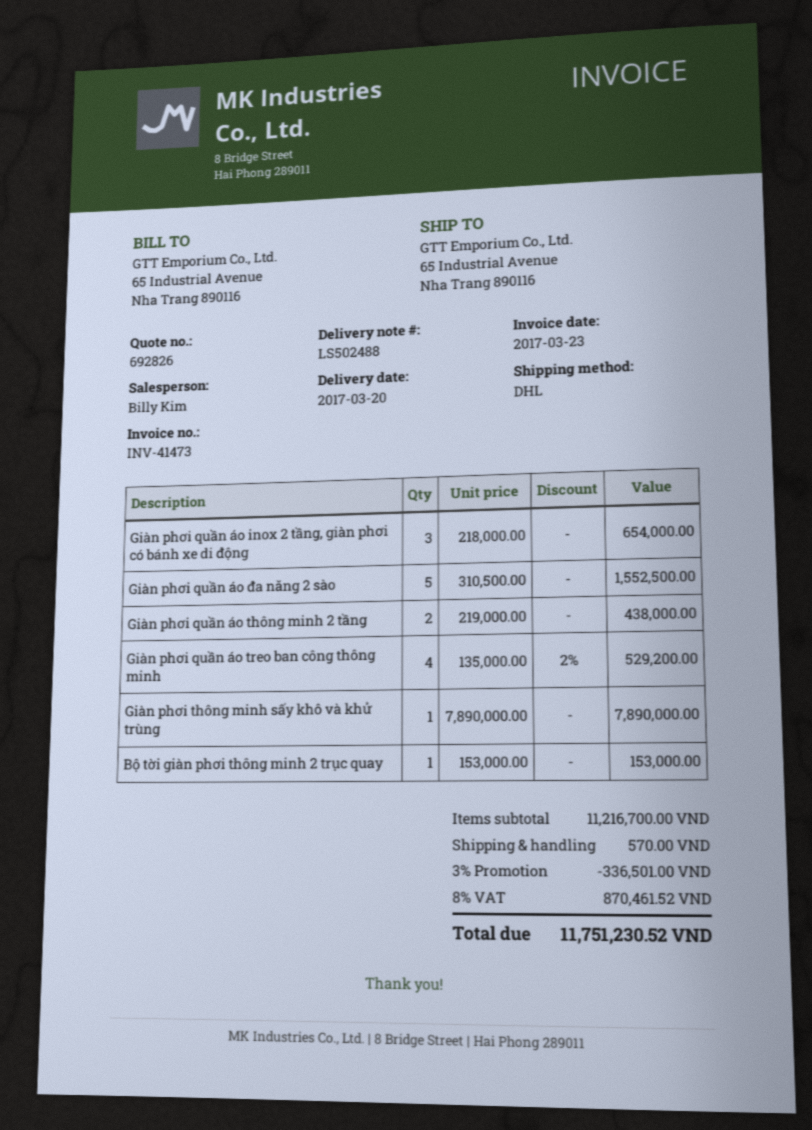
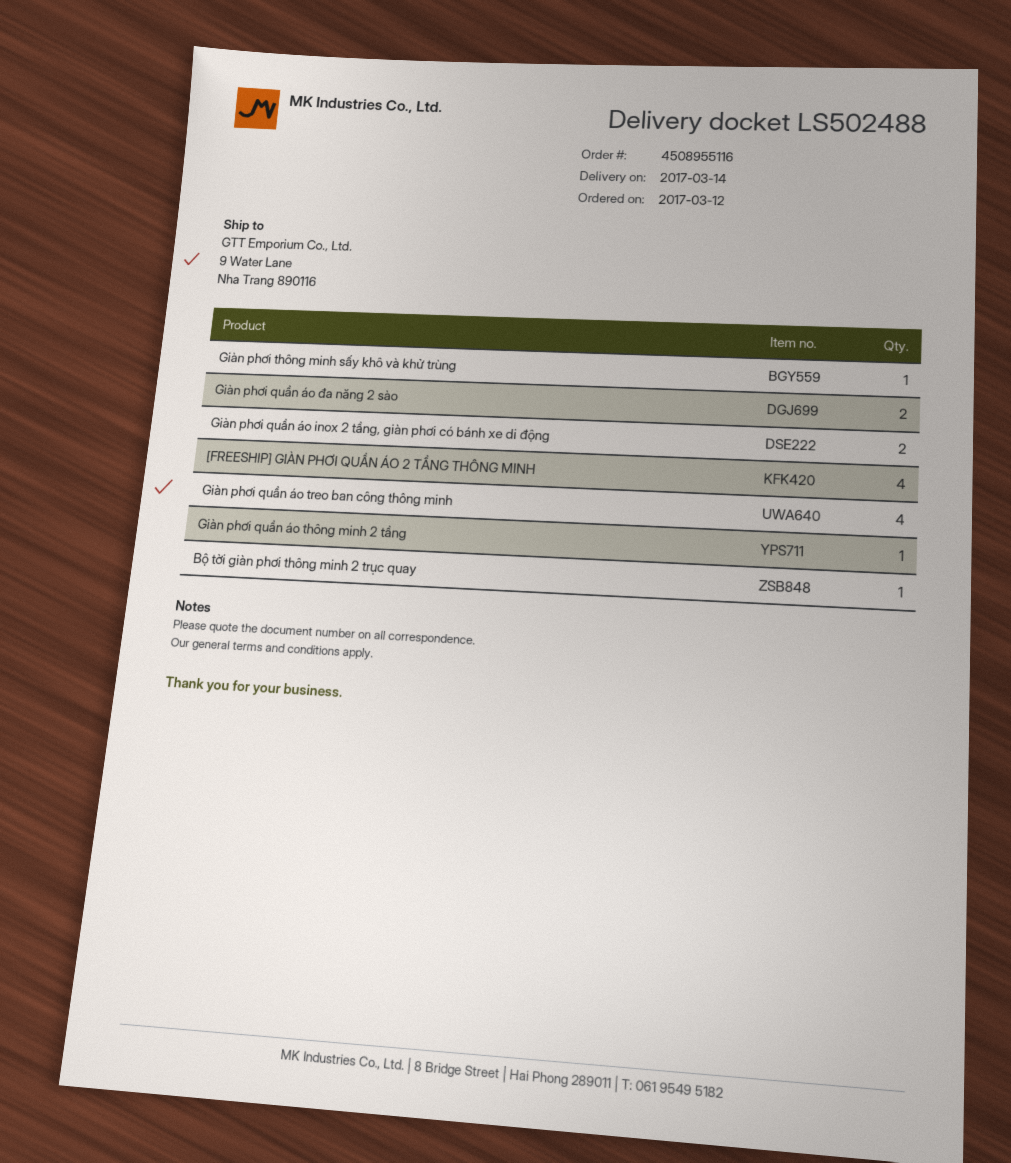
delivery date: 2017-03-20 -> 2017-03-14
ship to: 65 Industrial Avenue, Nha Trang 890116 -> 9 Water Lane, Nha Trang 890116
Giàn phơi quần áo inox 2 tầng, giàn phơi có bánh xe di động: 3 -> 2
Giàn phơi quần áo đa năng 2 sào: 5 -> 2
Giàn phơi quần áo thông minh 2 tầng: 2 -> 1
[FREESHIP] GIÀN PHƠI QUẦN ÁO 2 TẦNG THÔNG MINH: none -> 4

